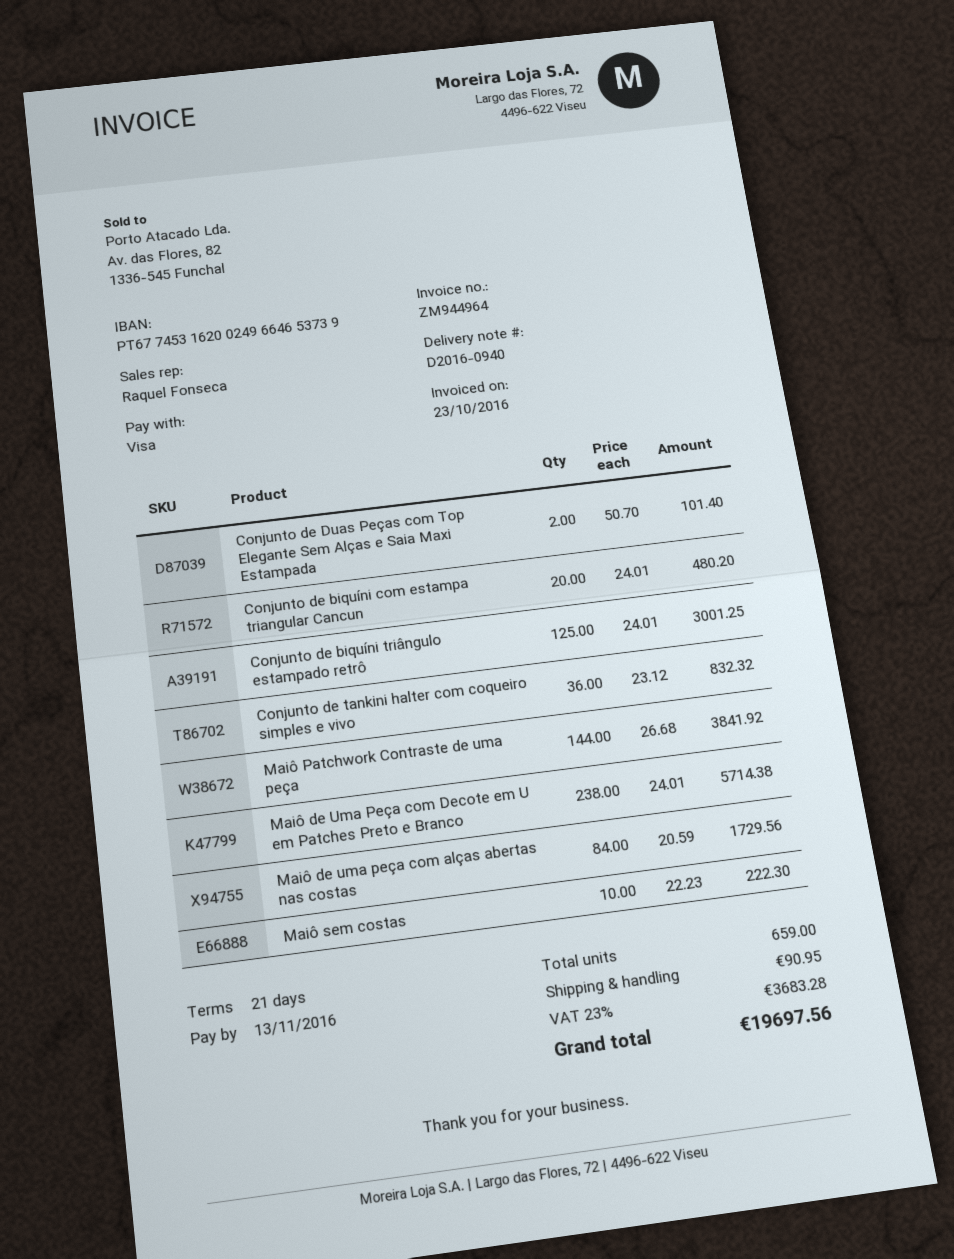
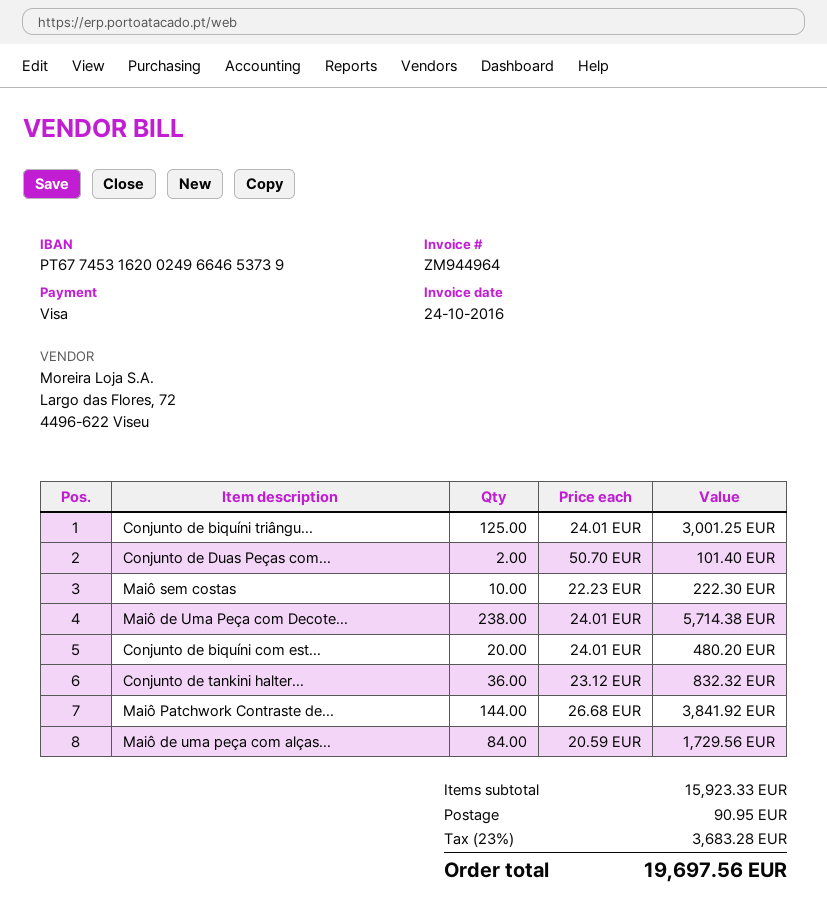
invoice date: 2016-10-23 -> 2016-10-24

